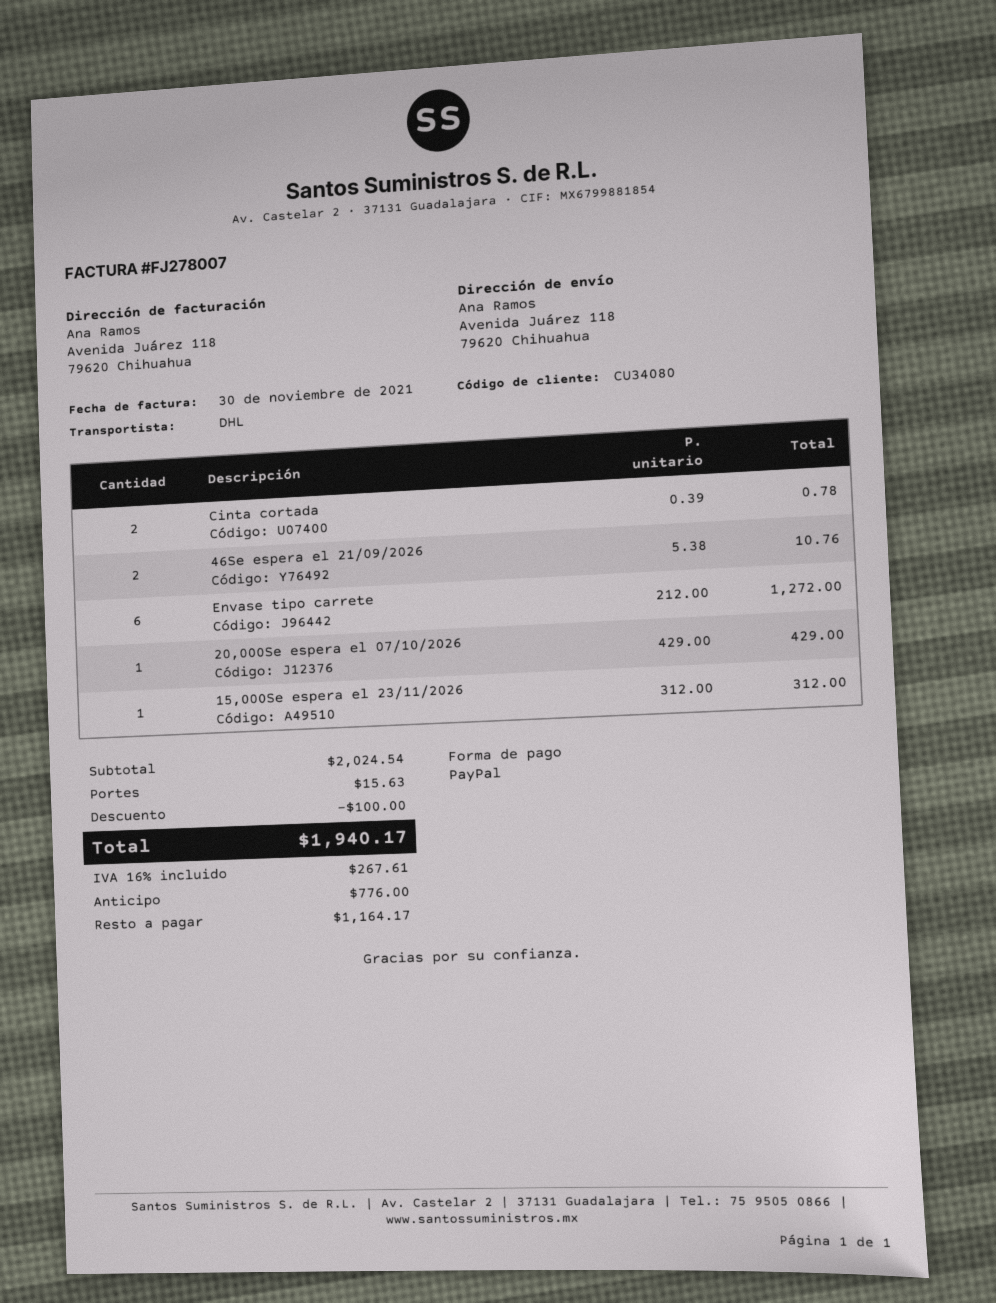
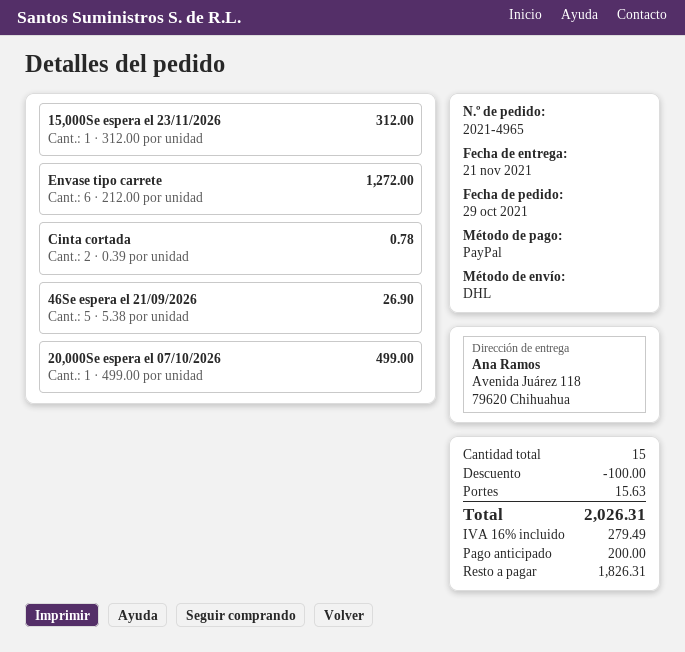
46Se espera el 21/09/2026: 2 x 5.38 = 10.76 -> 5 x 5.38 = 26.90
20,000Se espera el 07/10/2026: 1 x 429.00 = 429.00 -> 1 x 499.00 = 499.00
tax: 16% = 267.61 -> 16% = 279.49
total: 1940.17 -> 2026.31
deposit: 776.00 -> 200.00
balance: 1164.17 -> 1826.31

